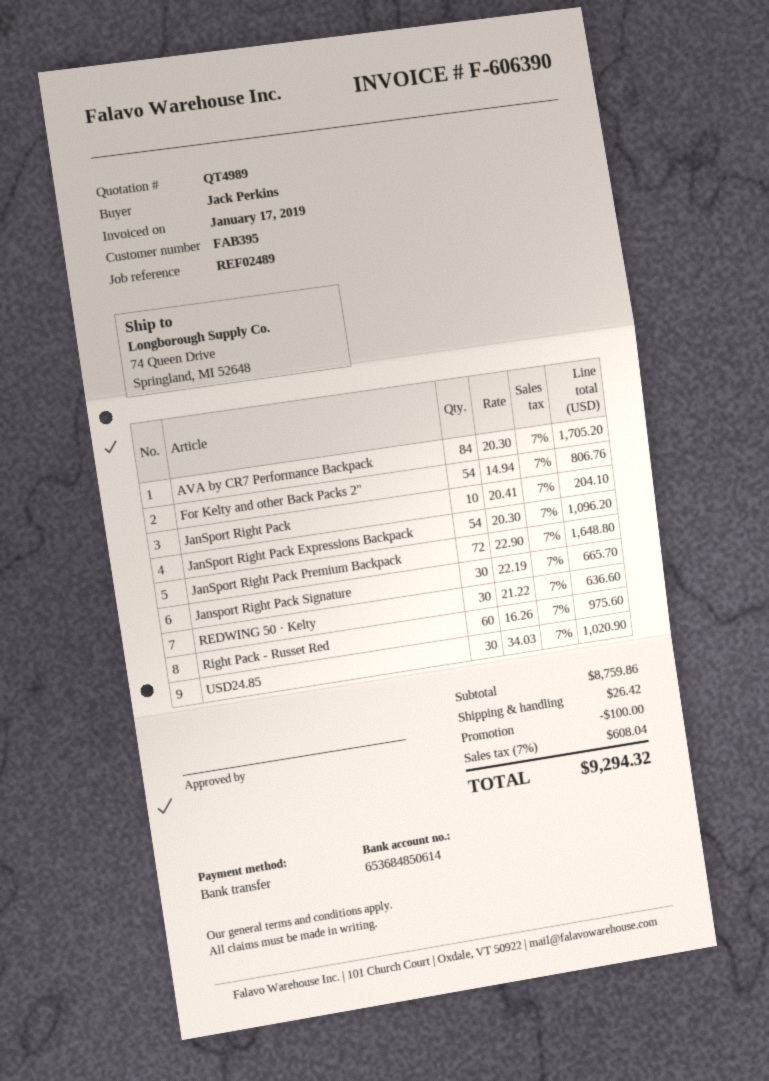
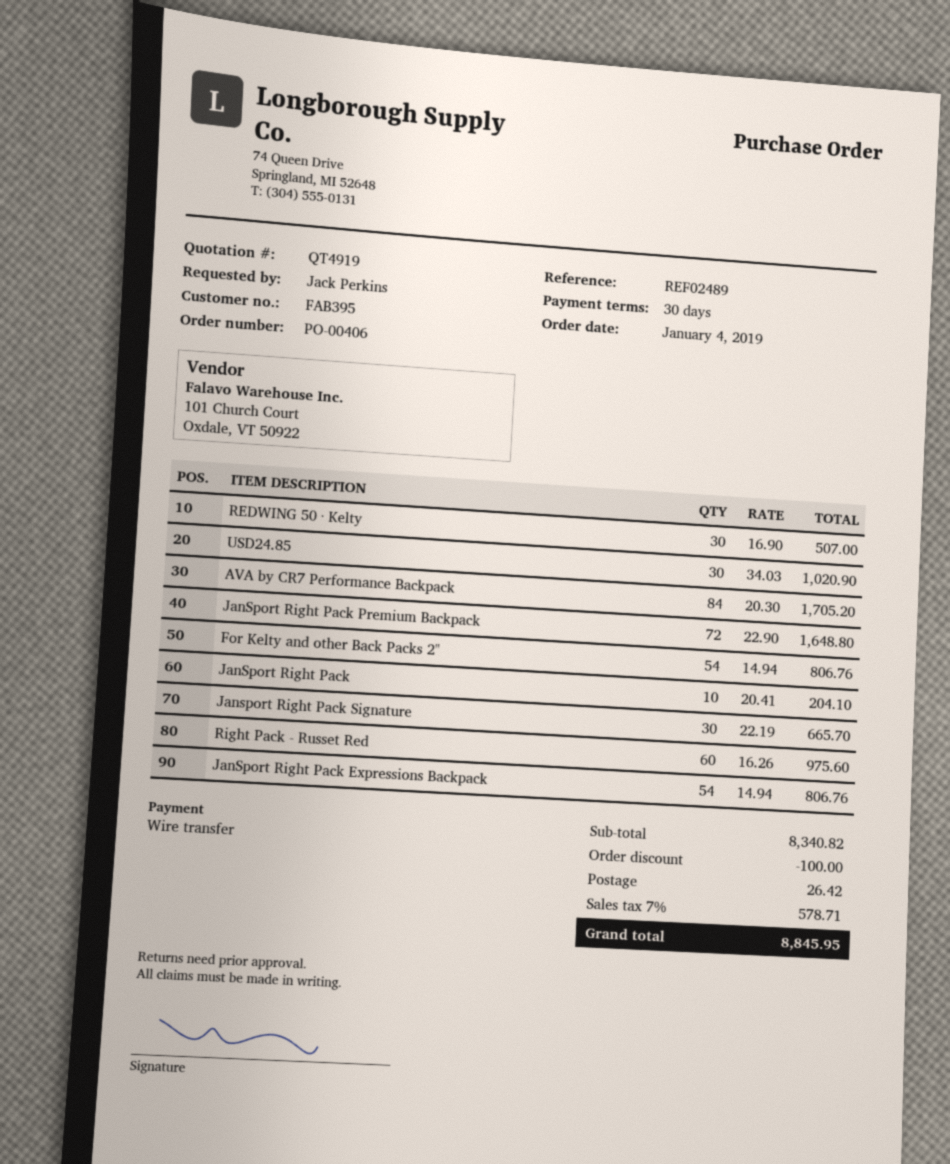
quote number: QT4989 -> QT4919
JanSport Right Pack Expressions Backpack: 54 x 20.30 = 1096.20 -> 54 x 14.94 = 806.76
REDWING 50 · Kelty: 30 x 21.22 = 636.60 -> 30 x 16.90 = 507.00
subtotal: 8759.86 -> 8340.82
tax: 7% = 608.04 -> 7% = 578.71
total: 9294.32 -> 8845.95

